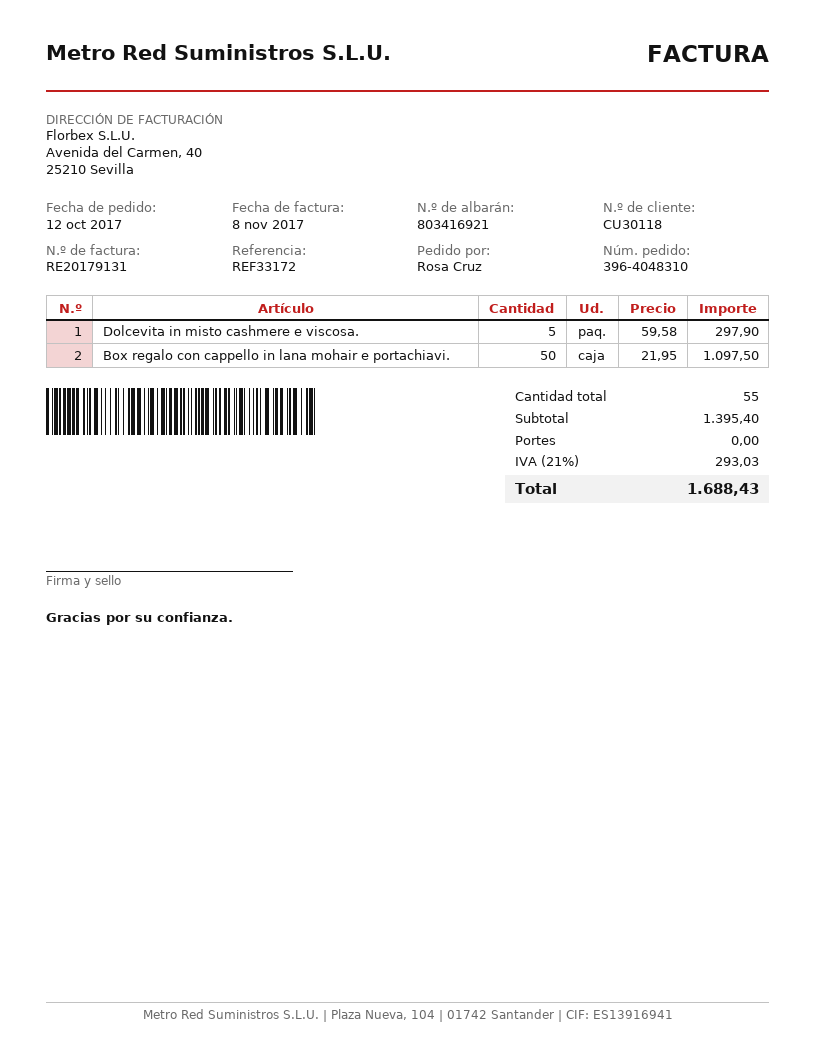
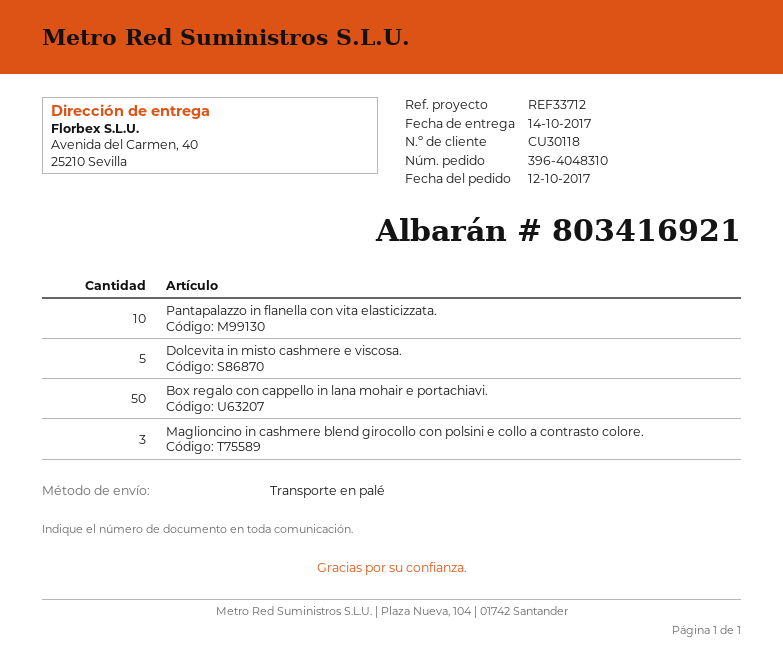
reference: REF33172 -> REF33712
Pantapalazzo in flanella con vita elasticizzata.: none -> 10
Maglioncino in cashmere blend girocollo con polsini e collo a contrasto colore.: none -> 3

